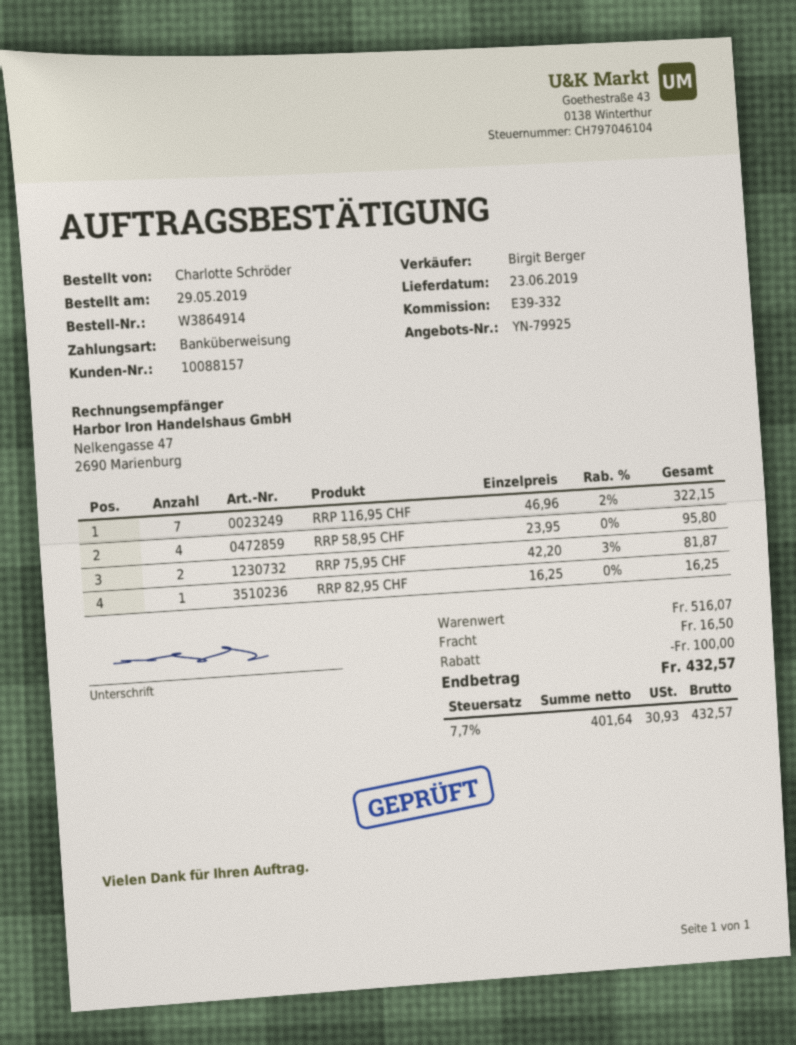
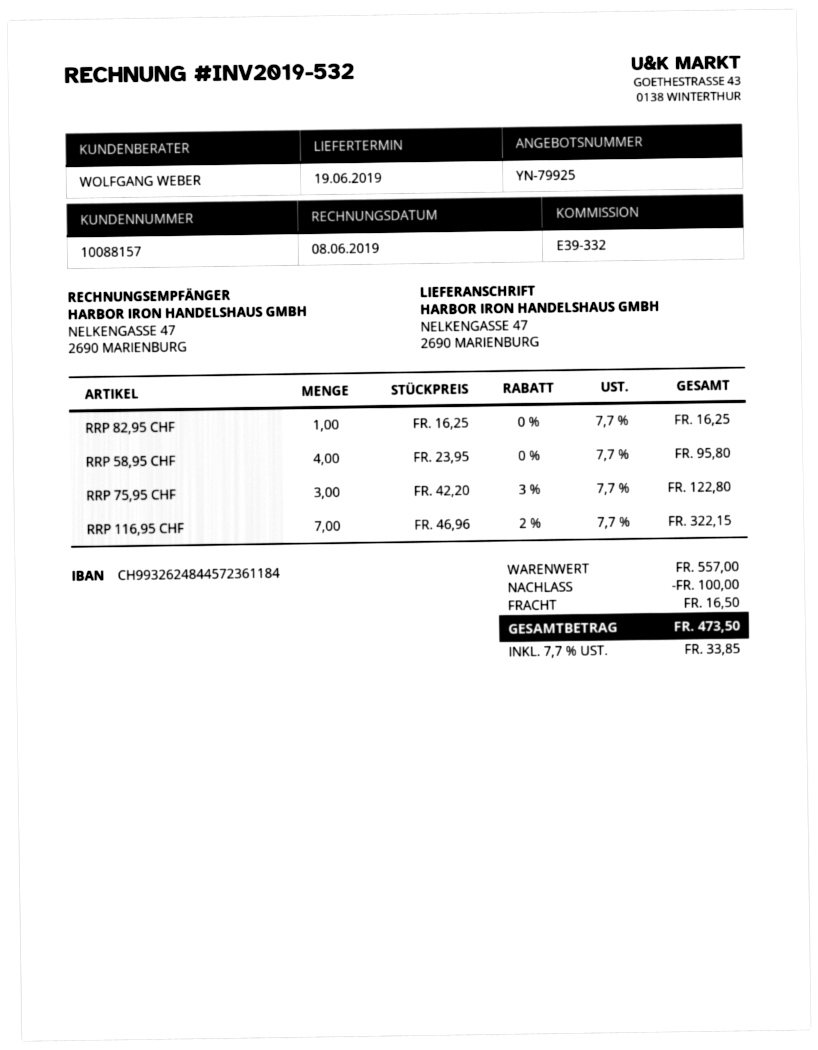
delivery date: 2019-06-23 -> 2019-06-19
sales rep: Birgit Berger -> WOLFGANG WEBER
RRP 75,95 CHF: 2 x 42.20 - 3% = 81.87 -> 3 x 42.20 - 3% = 122.80
subtotal: 516.07 -> 557.00
tax: 7.7% = 30.93 -> 7.7% = 33.85
total: 432.57 -> 473.50

